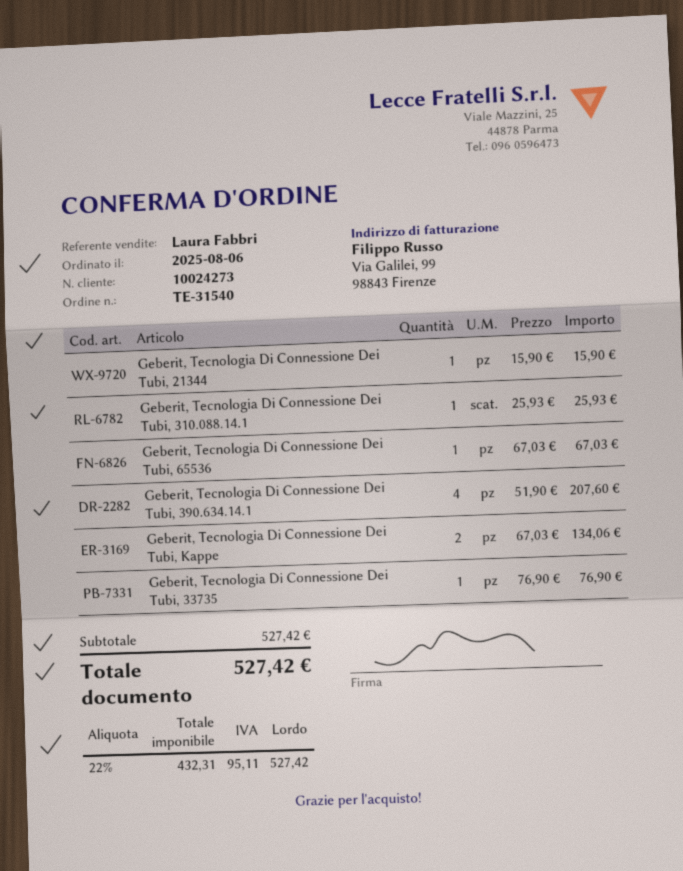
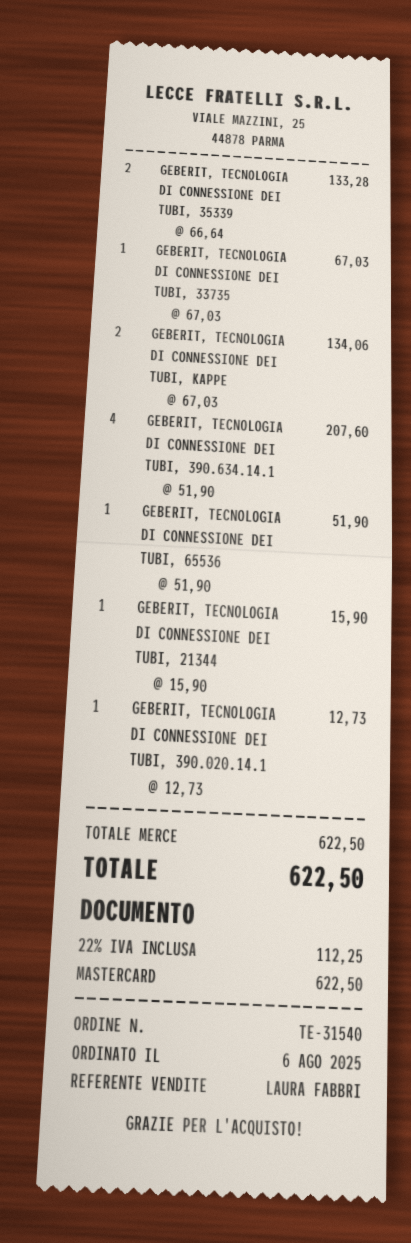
Geberit, Tecnologia Di Connessione Dei Tubi, 310.088.14.1: 1 x 25.93 = 25.93 -> none
Geberit, Tecnologia Di Connessione Dei Tubi, 65536: 1 x 67.03 = 67.03 -> 1 x 51.90 = 51.90
Geberit, Tecnologia Di Connessione Dei Tubi, 33735: 1 x 76.90 = 76.90 -> 1 x 67.03 = 67.03
GEBERIT, TECNOLOGIA DI CONNESSIONE DEI TUBI, 35339: none -> 2 x 66.64 = 133.28
GEBERIT, TECNOLOGIA DI CONNESSIONE DEI TUBI, 390.020.14.1: none -> 1 x 12.73 = 12.73
subtotal: 527.42 -> 622.50
tax: 22% = 95.11 -> 22% = 112.25
total: 527.42 -> 622.50

